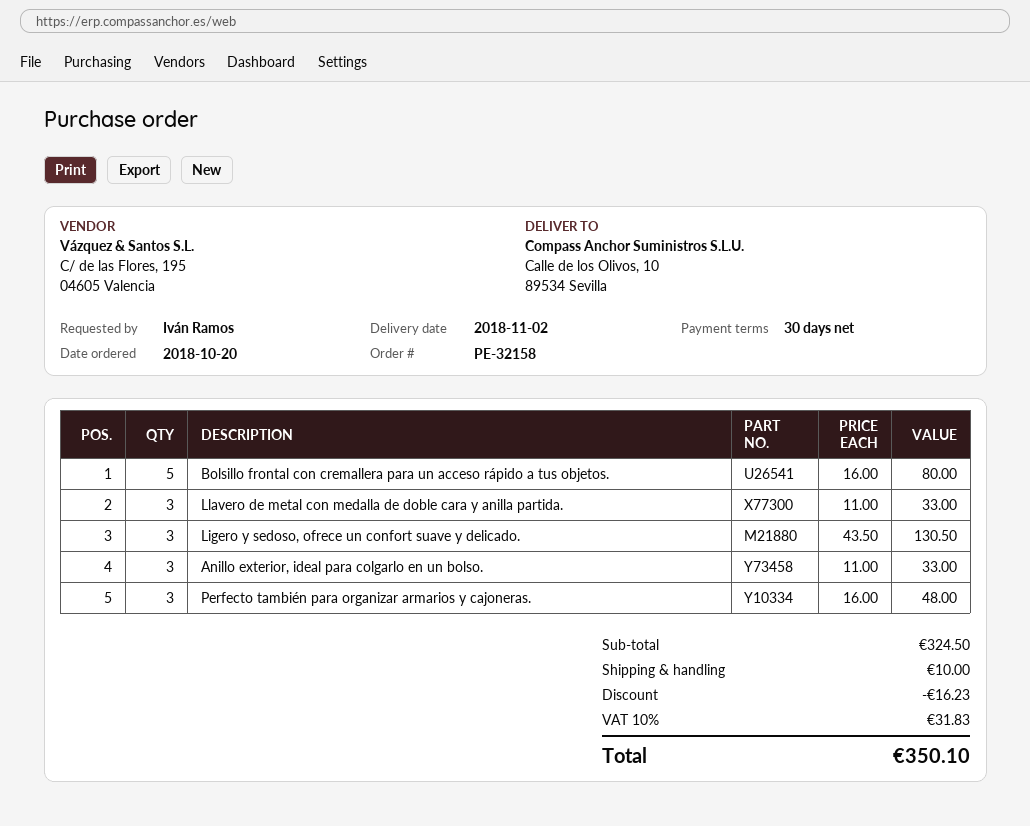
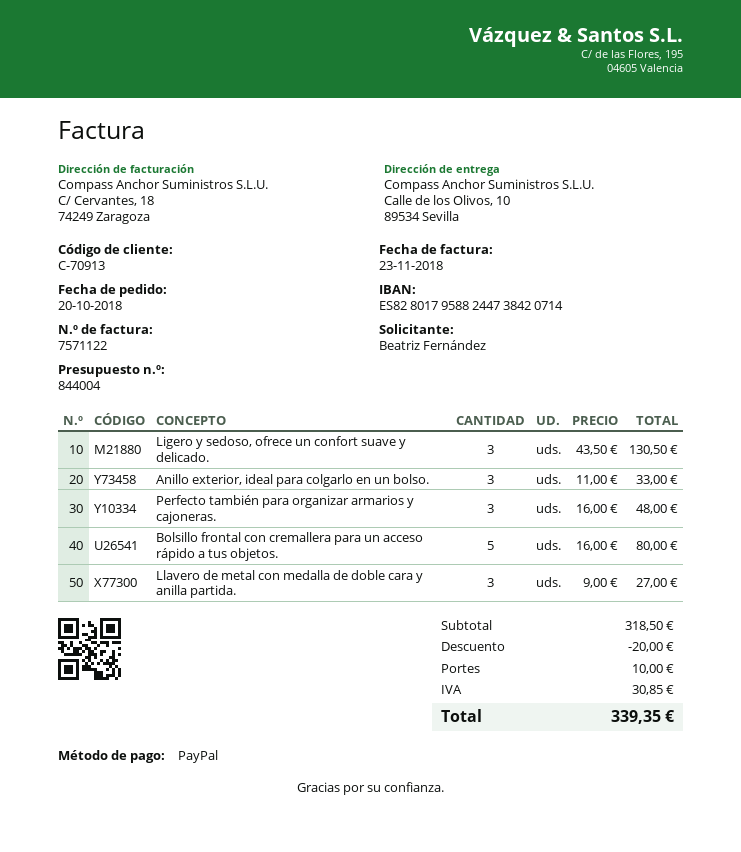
ordered by: Iván Ramos -> Beatriz Fernández
Llavero de metal con medalla de doble cara y anilla partida.: 3 x 11.00 = 33.00 -> 3 x 9.00 = 27.00
subtotal: 324.50 -> 318.50
discount: 16.23 -> 20.00
tax: 31.83 -> 30.85
total: 350.10 -> 339.35

